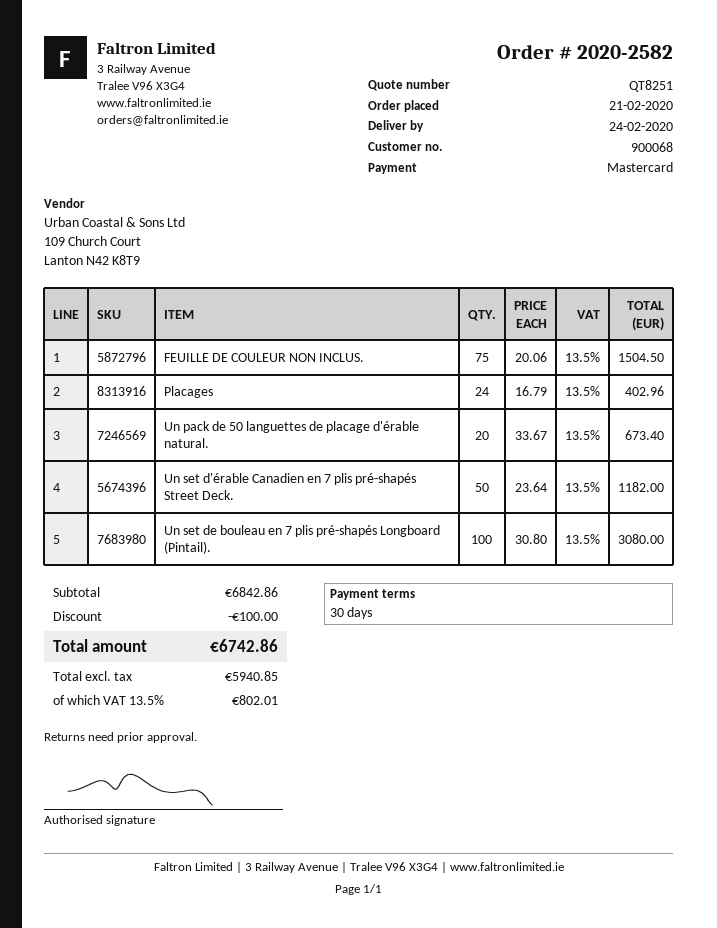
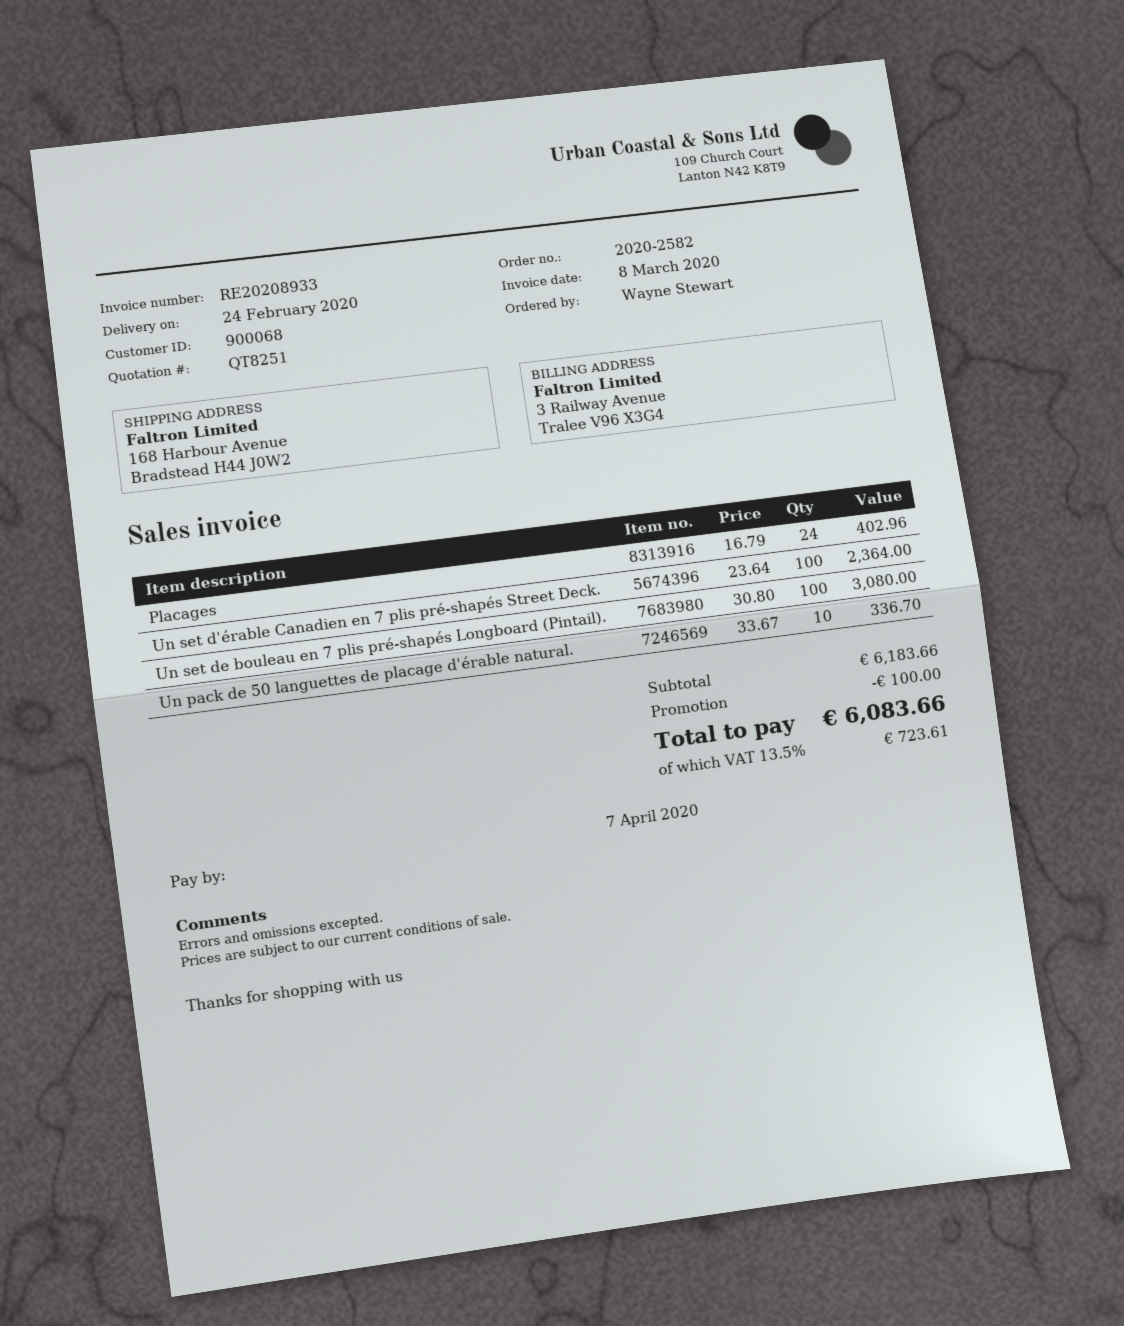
FEUILLE DE COULEUR NON INCLUS.: 75 x 20.06 = 1504.50 -> none
Un pack de 50 languettes de placage d'érable natural.: 20 x 33.67 = 673.40 -> 10 x 33.67 = 336.70
Un set d'érable Canadien en 7 plis pré-shapés Street Deck.: 50 x 23.64 = 1182.00 -> 100 x 23.64 = 2364.00
subtotal: 6842.86 -> 6183.66
tax: 13.5% = 802.01 -> 13.5% = 723.61
total: 6742.86 -> 6083.66

